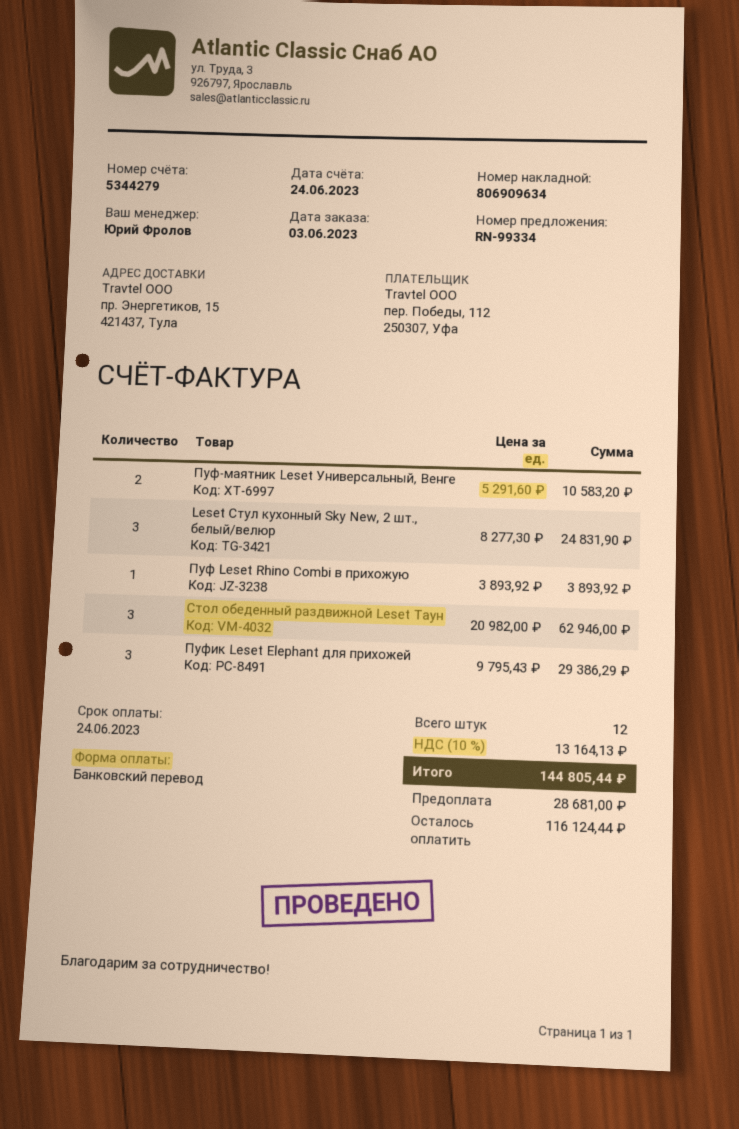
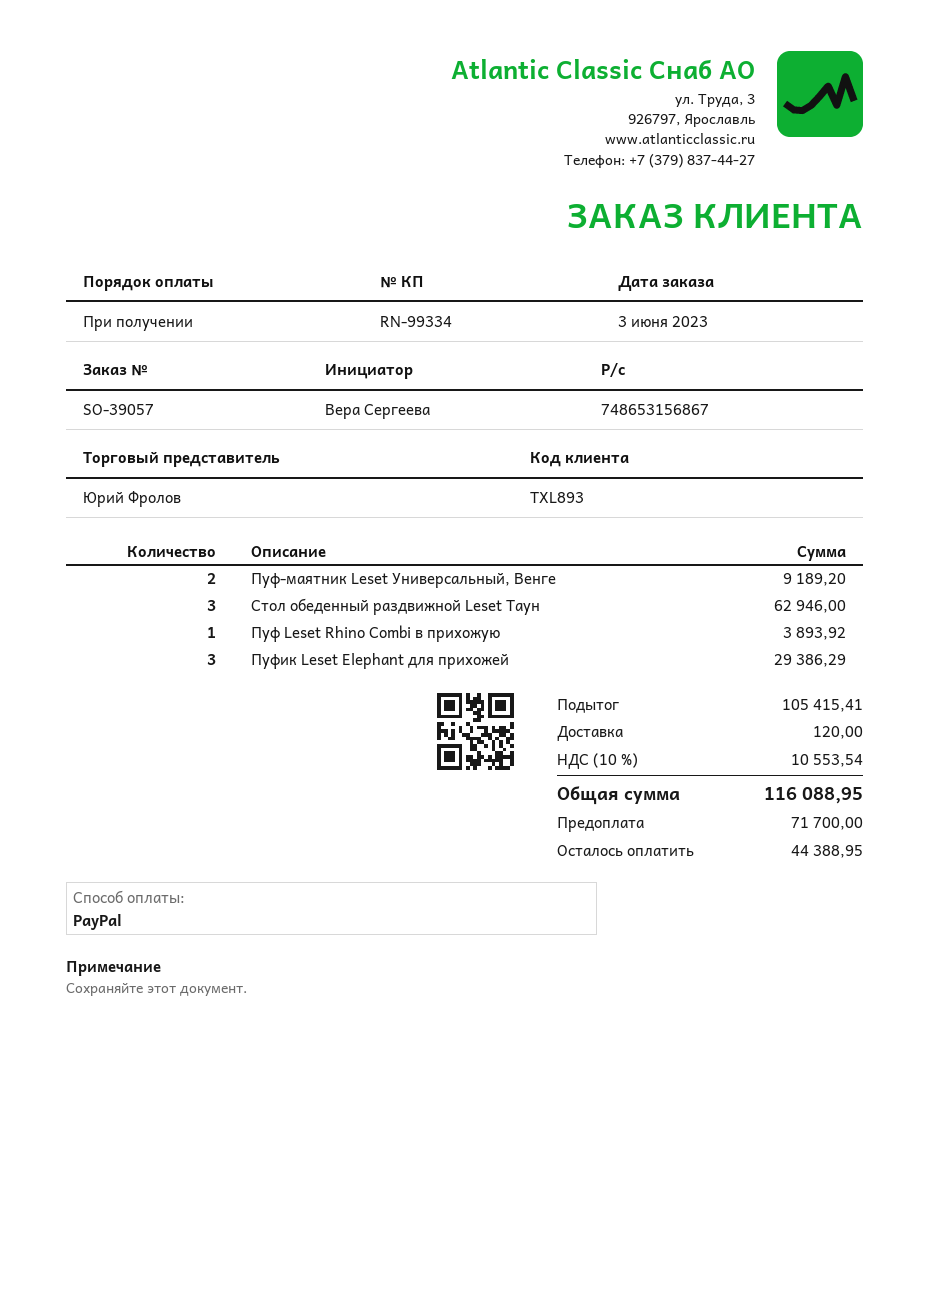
payment method: bank transfer -> PayPal
Пуф-маятник Leset Универсальный, Венге: 2 for 10583.20 -> 2 for 9189.20
Leset Стул кухонный Sky New, 2 шт., белый/велюр: 3 for 24831.90 -> none
shipping: none -> 120.00
tax: 10% = 13164.13 -> 10% = 10553.54
total: 144805.44 -> 116088.95
deposit: 28681.00 -> 71700.00
balance: 116124.44 -> 44388.95

